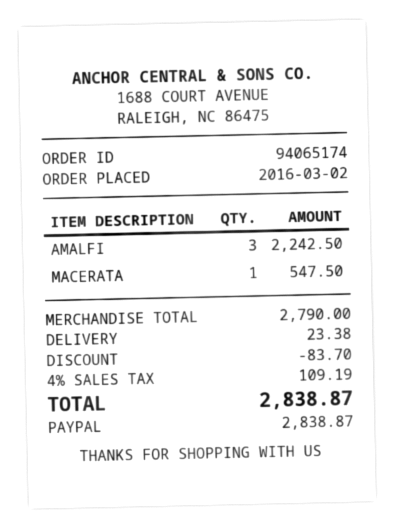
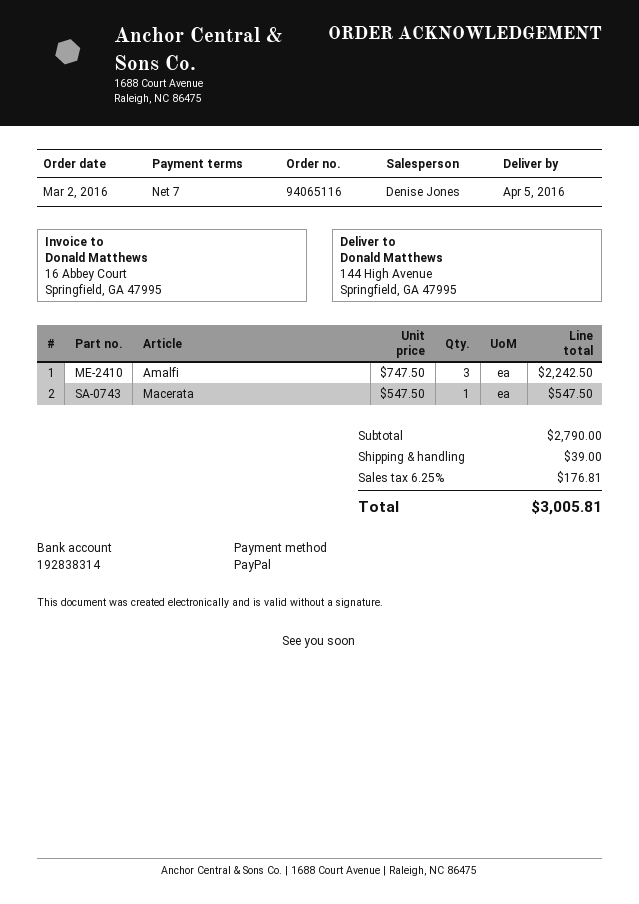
order number: 94065174 -> 94065116
discount: 83.70 -> none
shipping: 23.38 -> 39.00
tax: 4% = 109.19 -> 6.25% = 176.81
total: 2838.87 -> 3005.81

